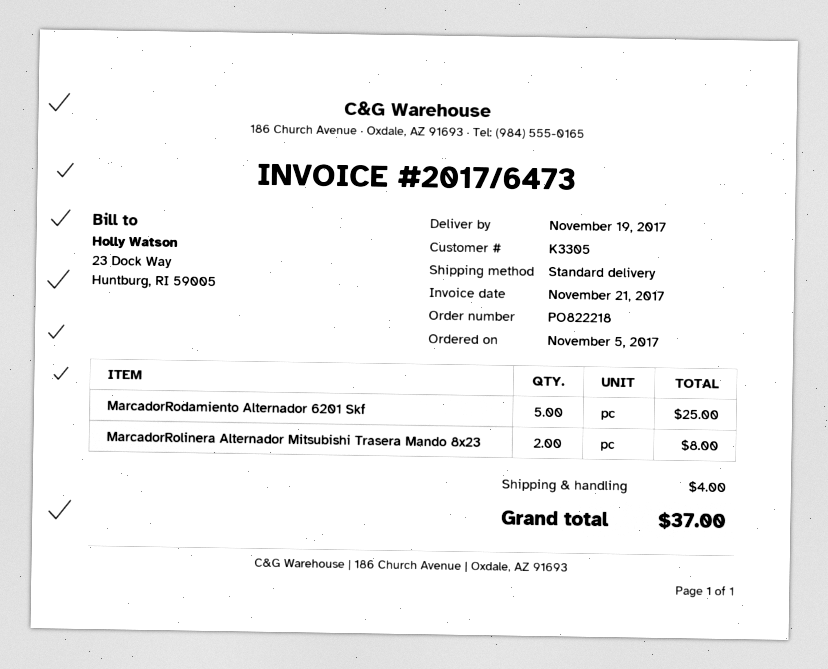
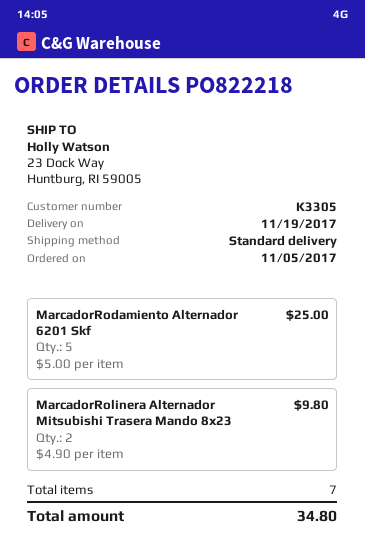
MarcadorRolinera Alternador Mitsubishi Trasera Mando 8x23: 2 for 8.00 -> 2 for 9.80
shipping: 4.00 -> none
total: 37.00 -> 34.80

